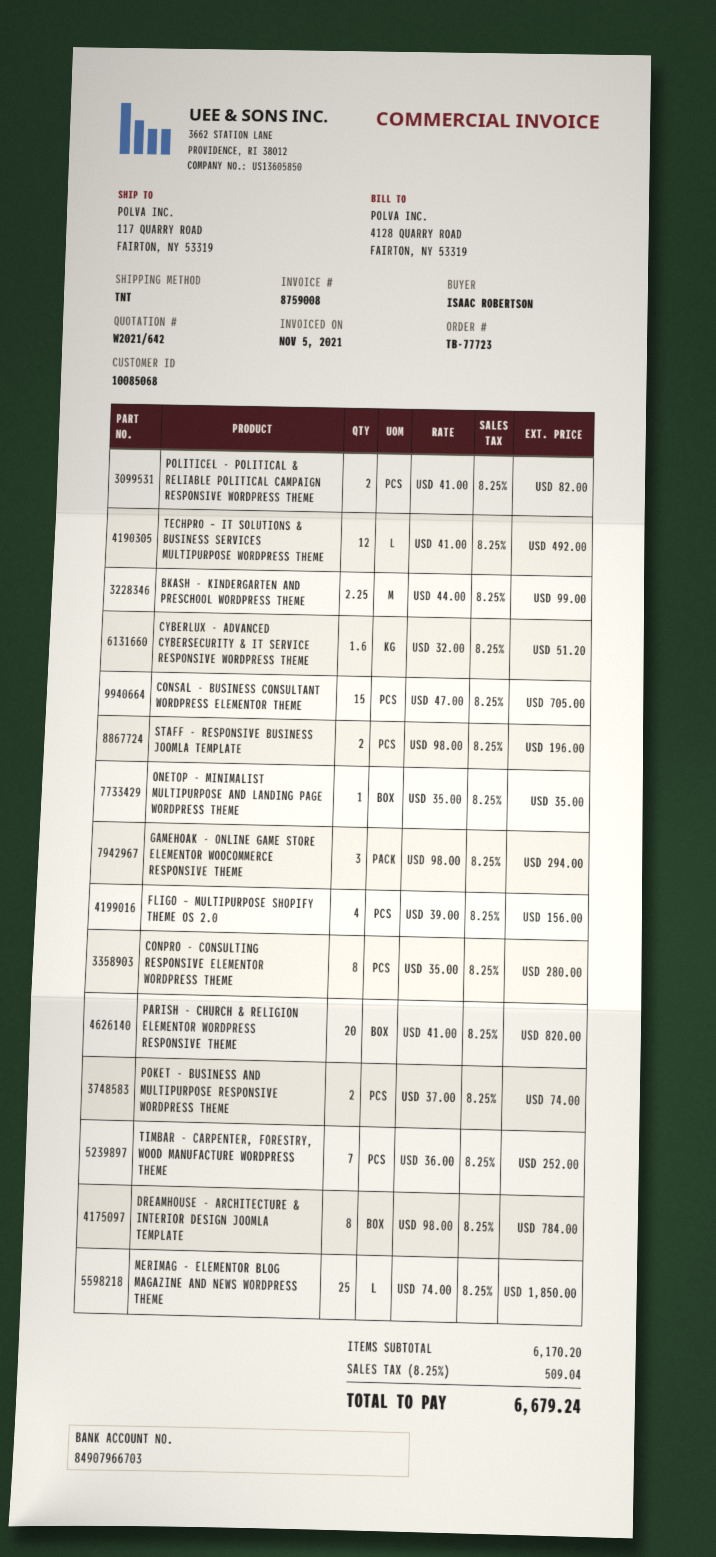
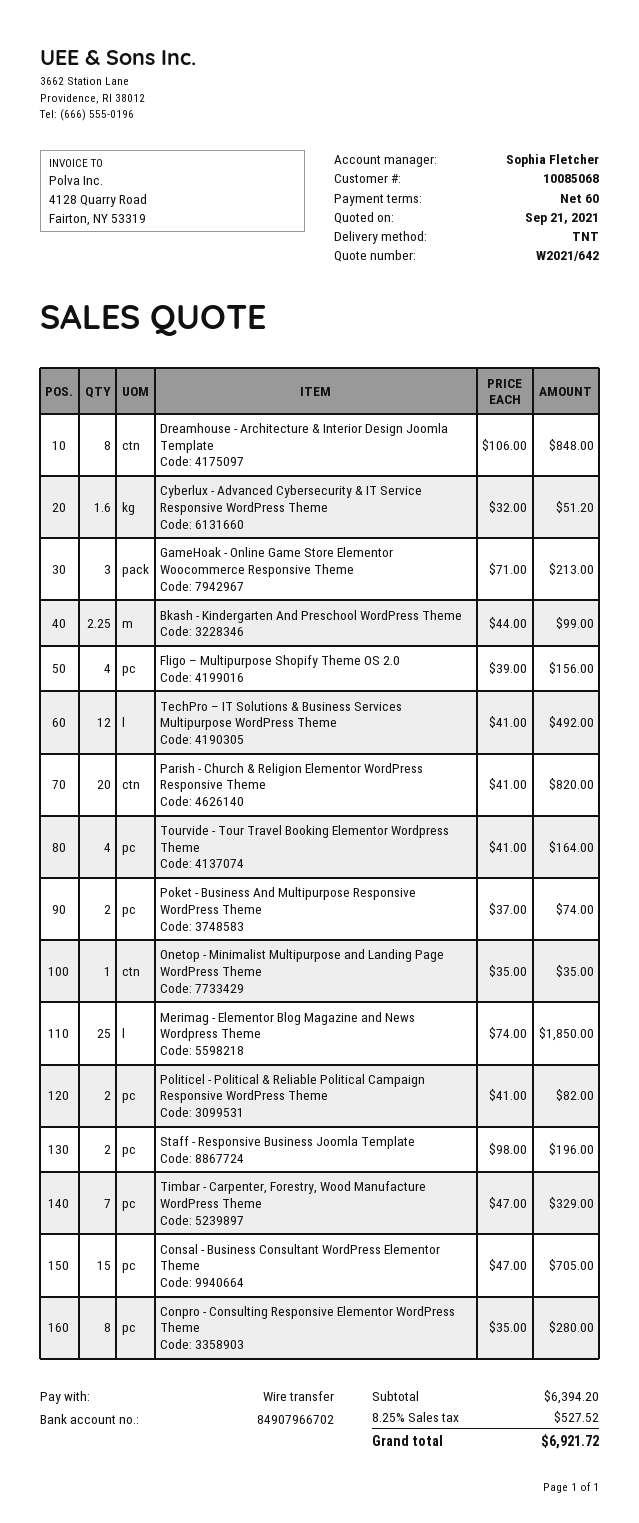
bank account: 84907966703 -> 84907966702
GAMEHOAK - ONLINE GAME STORE ELEMENTOR WOOCOMMERCE RESPONSIVE THEME: 3 x 98.00 = 294.00 -> 3 x 71.00 = 213.00
TIMBAR - CARPENTER, FORESTRY, WOOD MANUFACTURE WORDPRESS THEME: 7 x 36.00 = 252.00 -> 7 x 47.00 = 329.00
DREAMHOUSE - ARCHITECTURE & INTERIOR DESIGN JOOMLA TEMPLATE: 8 x 98.00 = 784.00 -> 8 x 106.00 = 848.00
Tourvide - Tour Travel Booking Elementor Wordpress Theme: none -> 4 x 41.00 = 164.00
subtotal: 6170.20 -> 6394.20
tax: 8.25% = 509.04 -> 8.25% = 527.52
total: 6679.24 -> 6921.72

